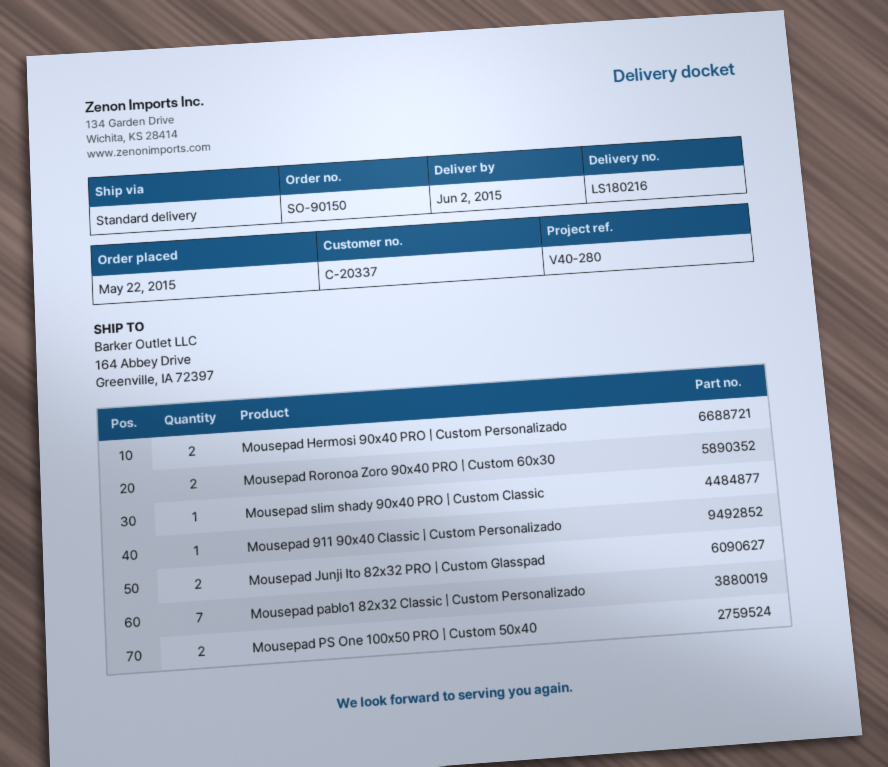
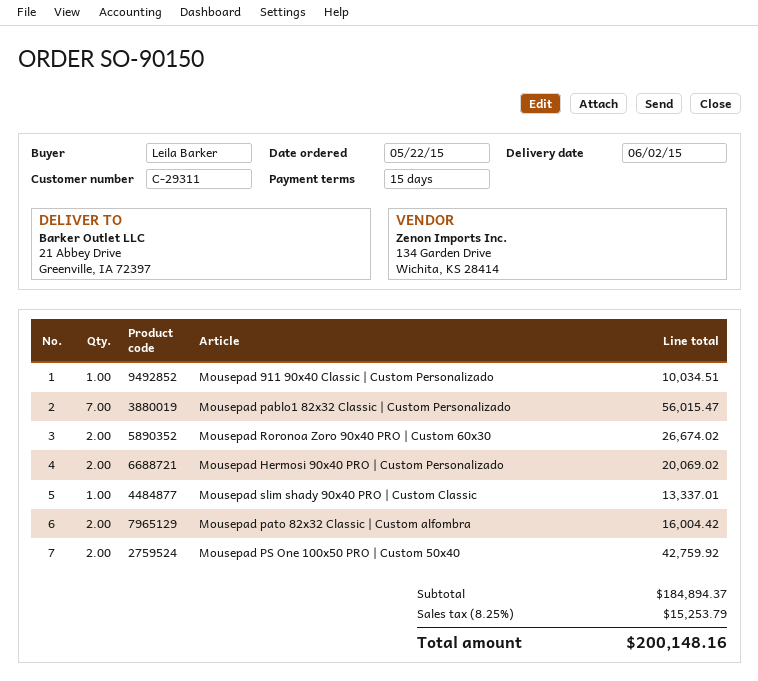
customer number: C-20337 -> C-29311
ship to: 164 Abbey Drive, Greenville, IA 72397 -> 21 Abbey Drive, Greenville, IA 72397
Mousepad Junji Ito 82x32 PRO | Custom Glasspad: 2 -> none
Mousepad pato 82x32 Classic | Custom alfombra: none -> 2

